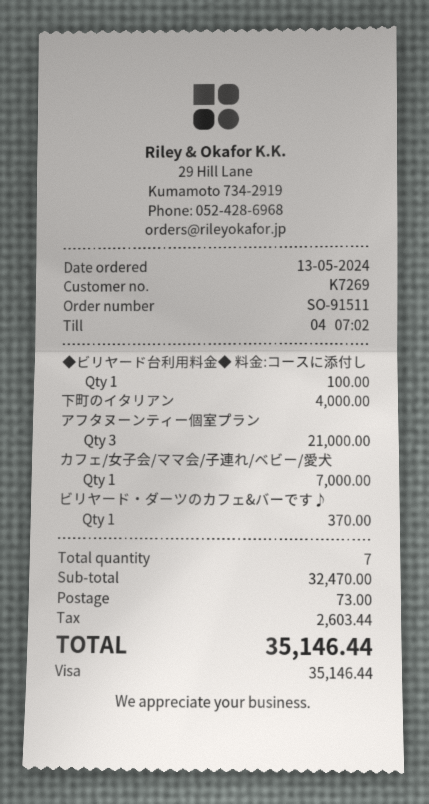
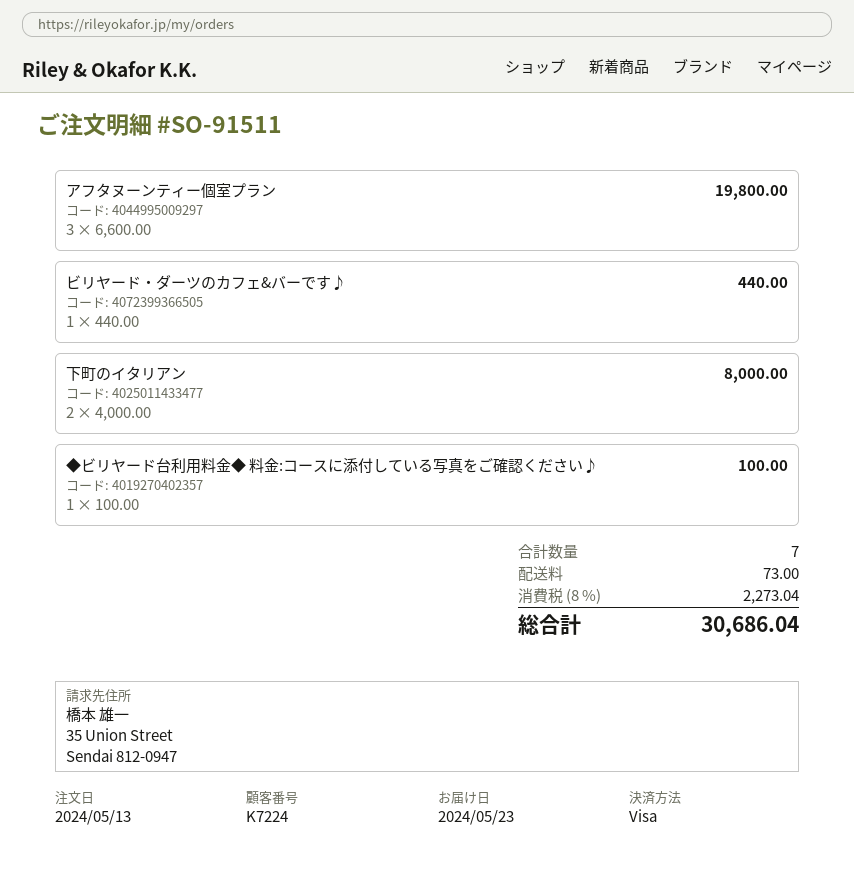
customer number: K7269 -> K7224
下町のイタリアン: 1 for 4000.00 -> 2 for 8000.00
アフタヌーンティー個室プラン: 3 for 21000.00 -> 3 for 19800.00
カフェ/女子会/ママ会/子連れ/ベビー/愛犬: 1 for 7000.00 -> none
ビリヤード・ダーツのカフェ&バーです♪: 1 for 370.00 -> 1 for 440.00
tax: 2603.44 -> 2273.04
total: 35146.44 -> 30686.04

